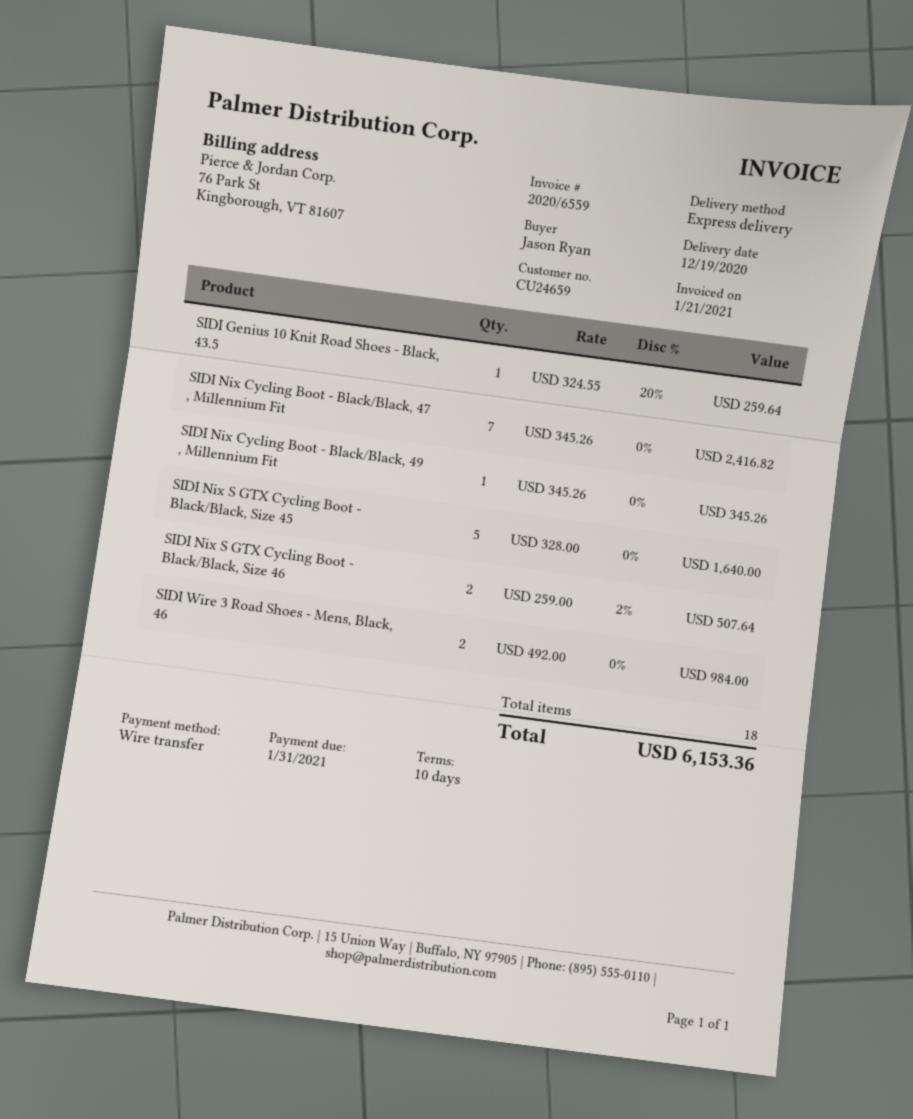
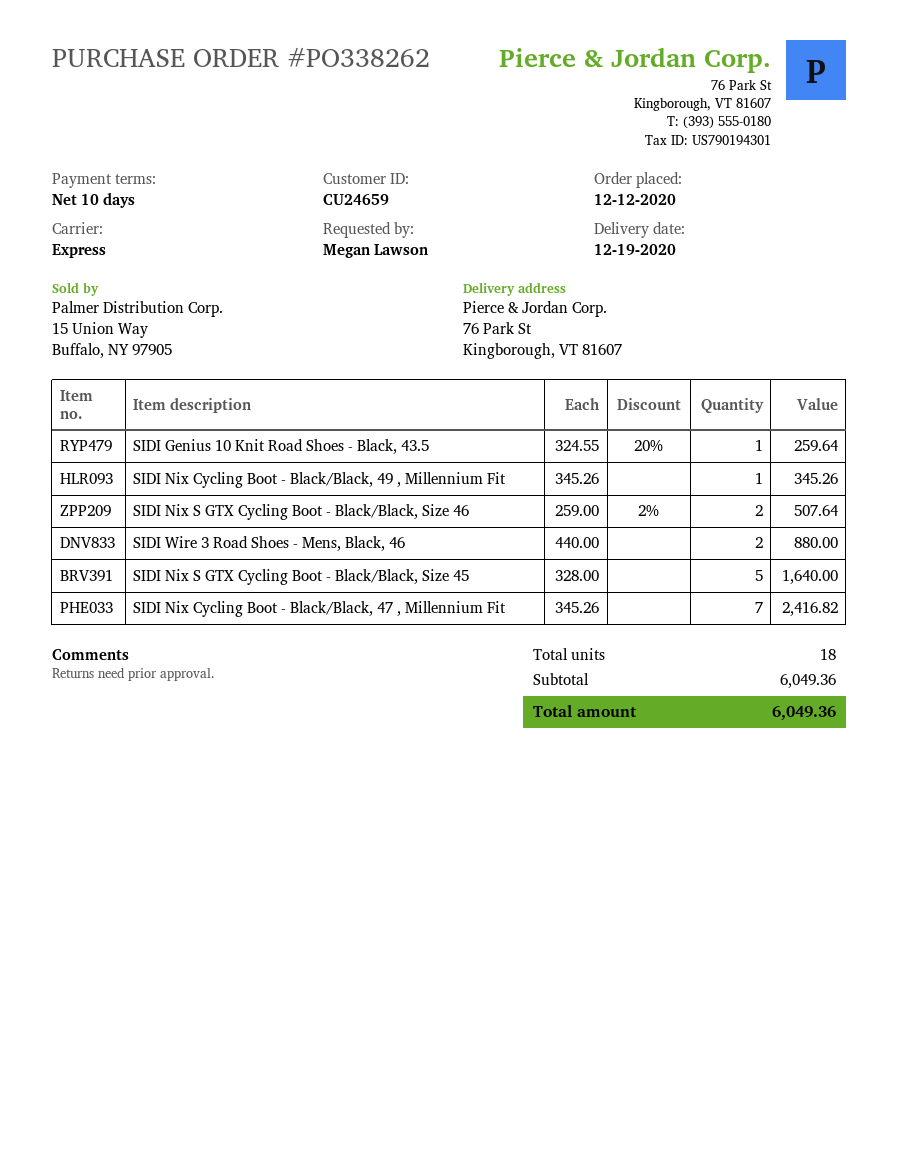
ordered by: Jason Ryan -> Megan Lawson
SIDI Wire 3 Road Shoes - Mens, Black, 46: 2 x 492.00 = 984.00 -> 2 x 440.00 = 880.00
total: 6153.36 -> 6049.36

